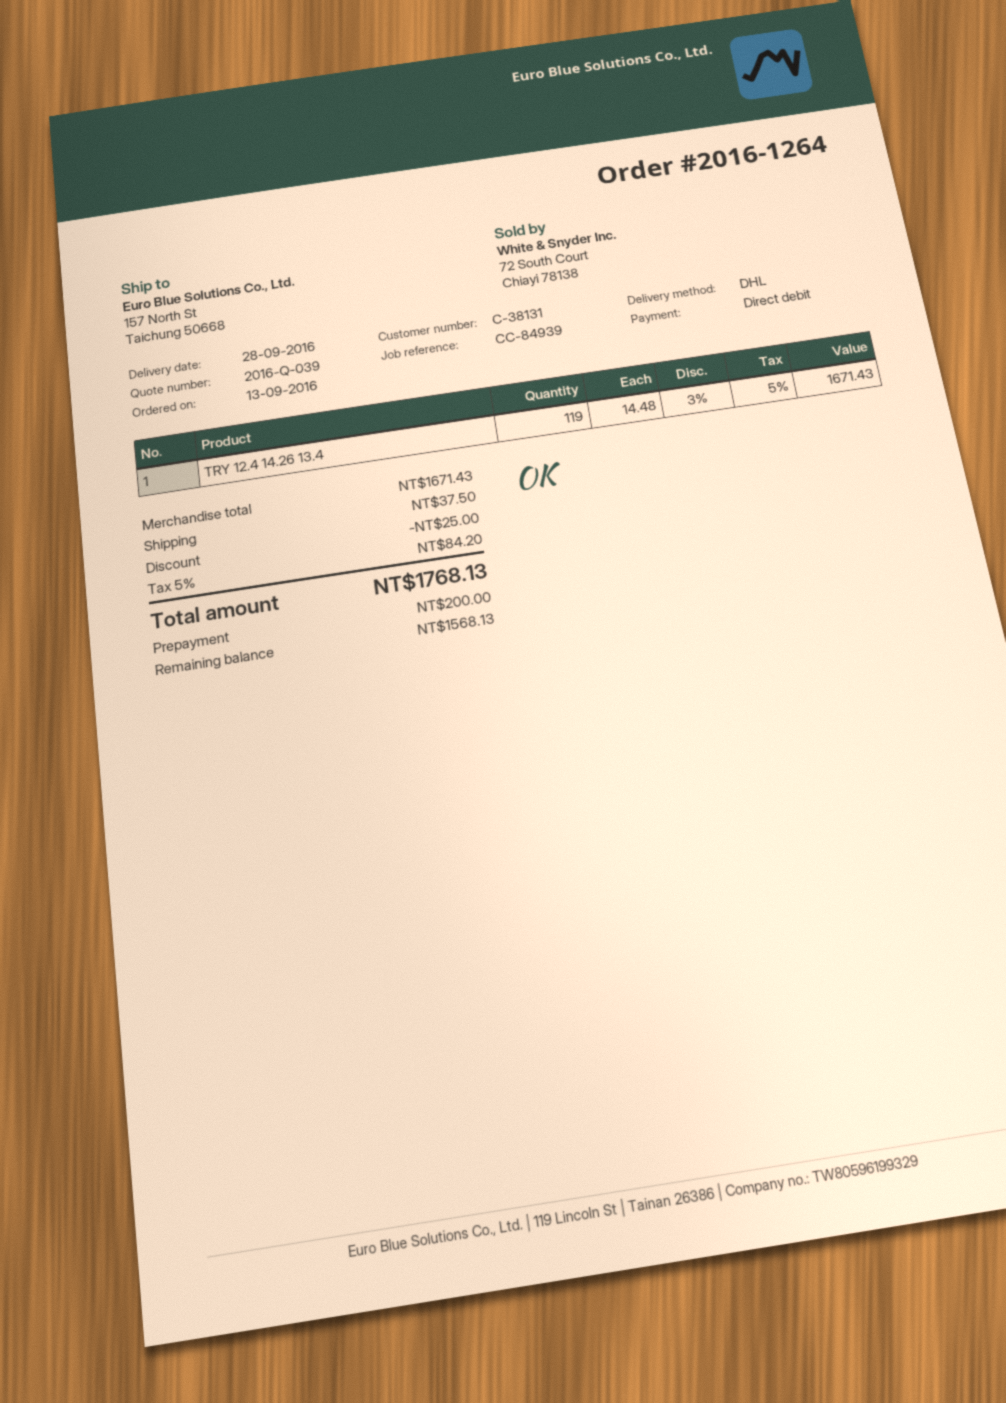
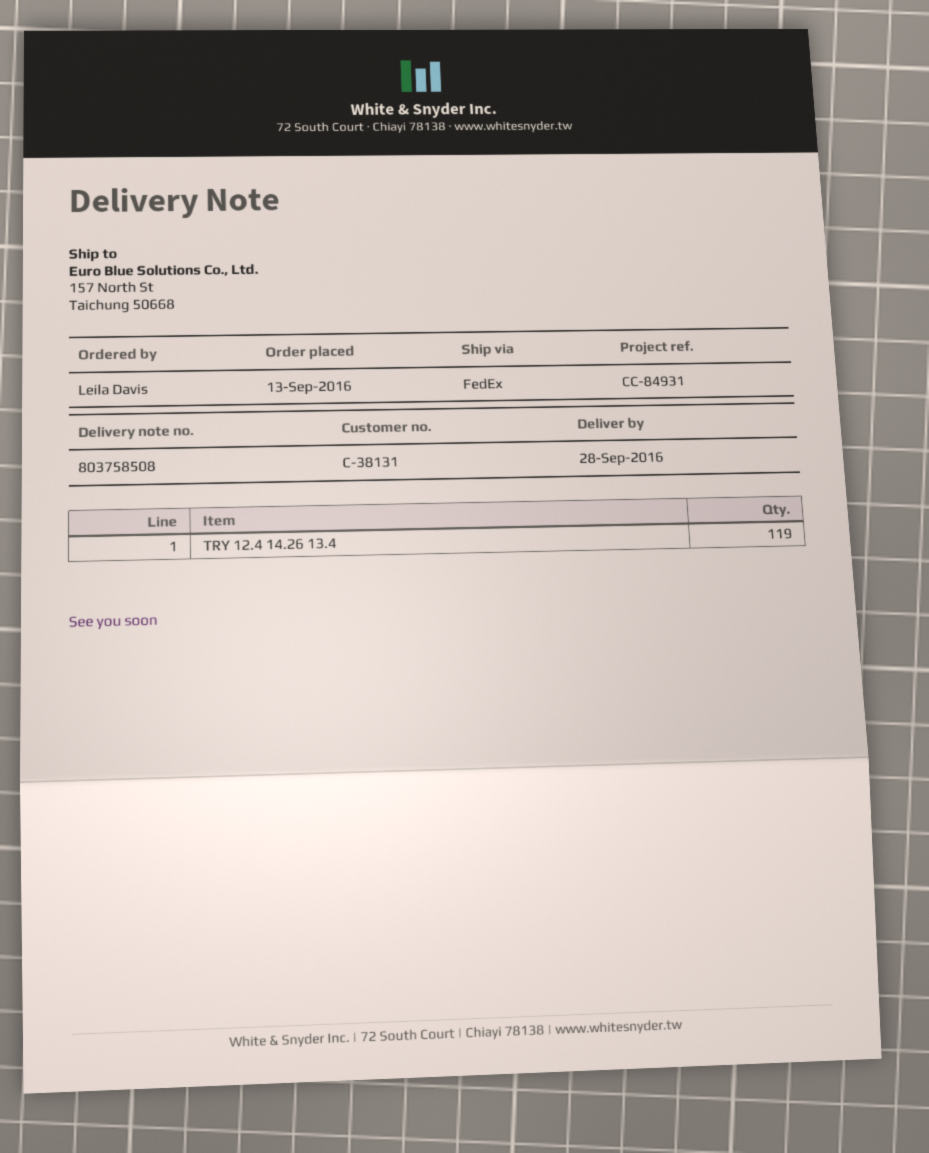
reference: CC-84939 -> CC-84931
shipping method: DHL -> FedEx

